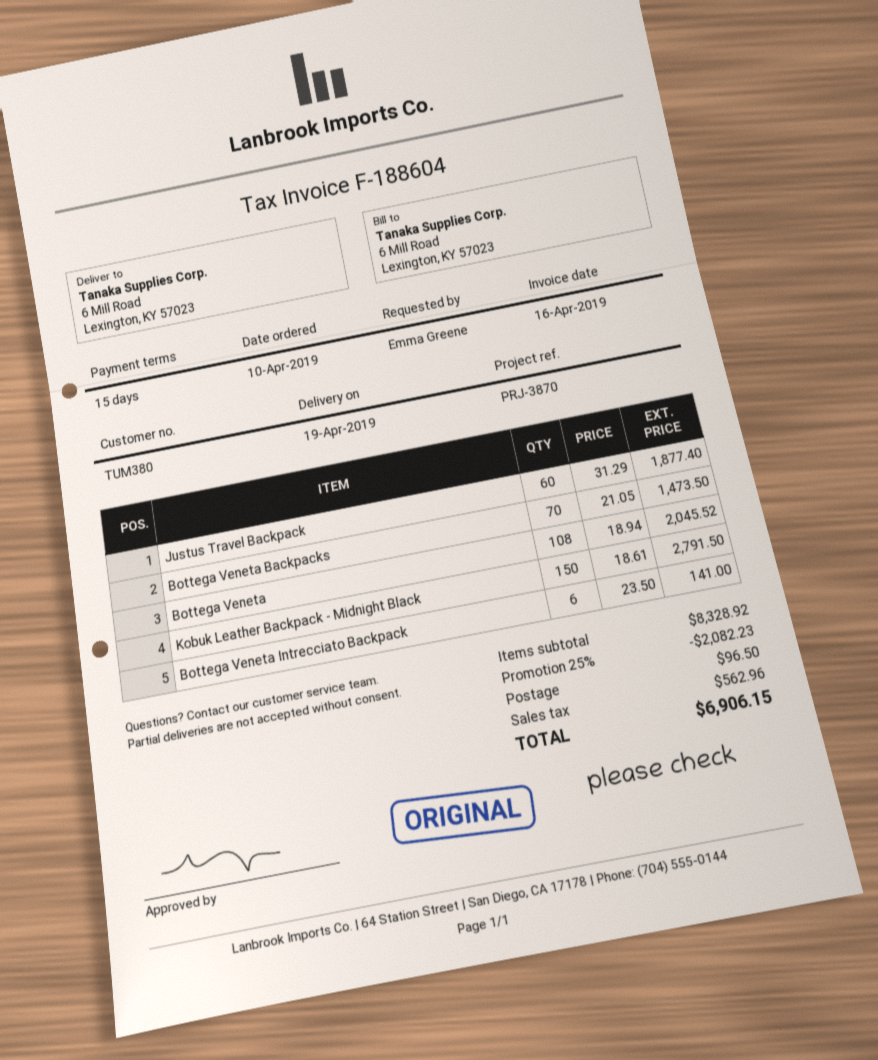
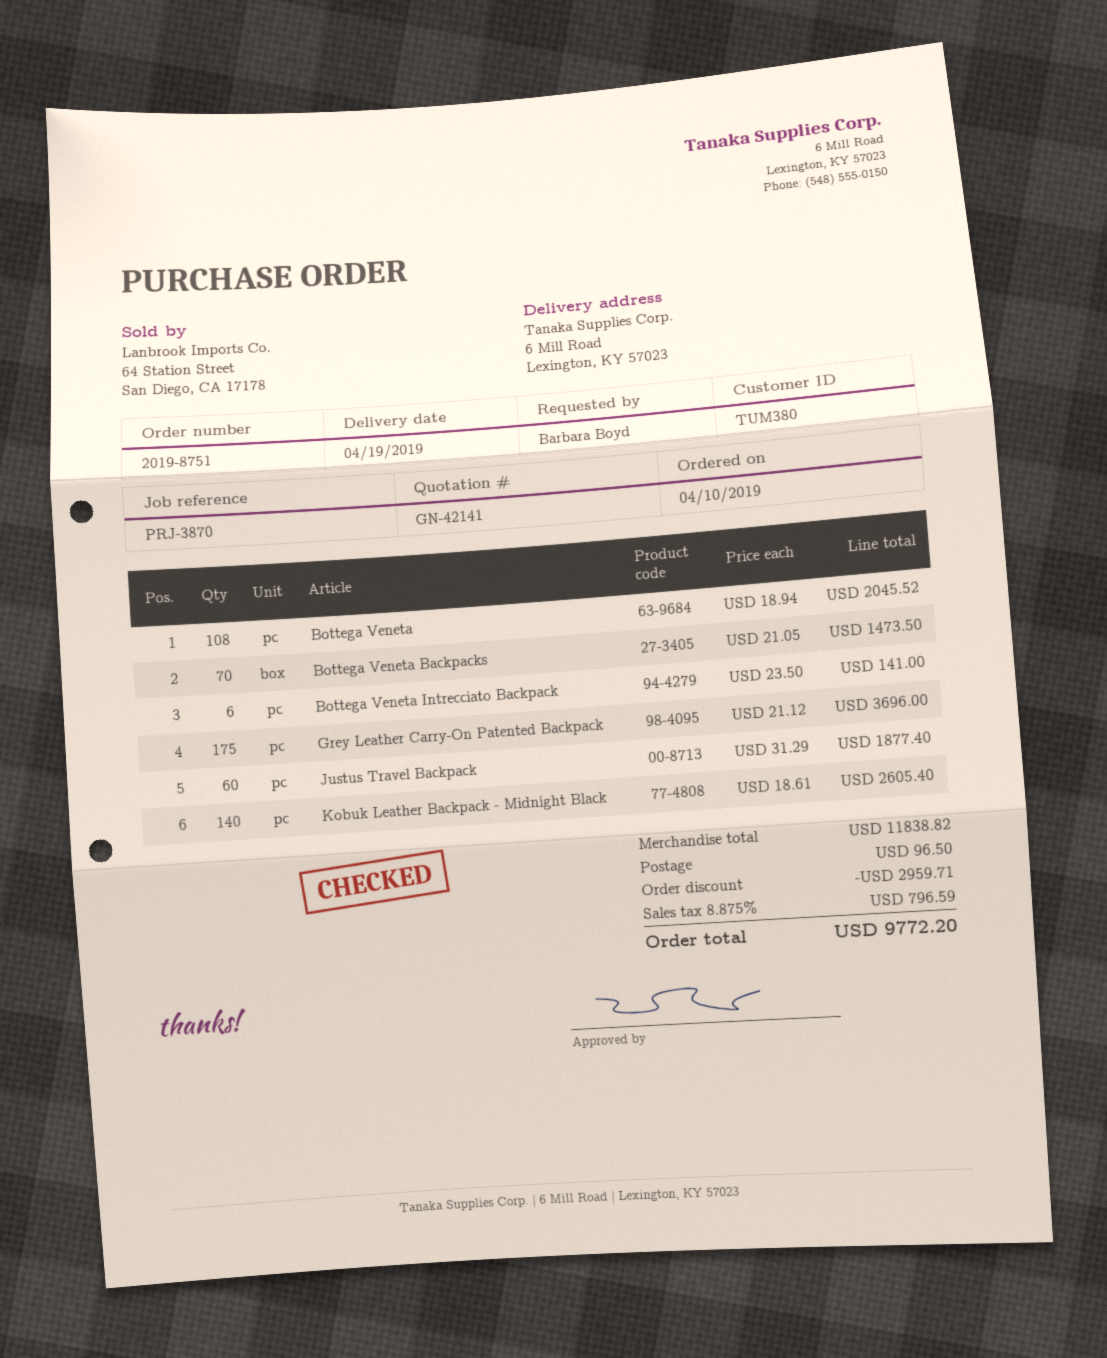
ordered by: Emma Greene -> Barbara Boyd
Kobuk Leather Backpack - Midnight Black: 150 x 18.61 = 2791.50 -> 140 x 18.61 = 2605.40
Grey Leather Carry-On Patented Backpack: none -> 175 x 21.12 = 3696.00
subtotal: 8328.92 -> 11838.82
discount: 2082.23 -> 2959.71
tax: 562.96 -> 796.59
total: 6906.15 -> 9772.20

